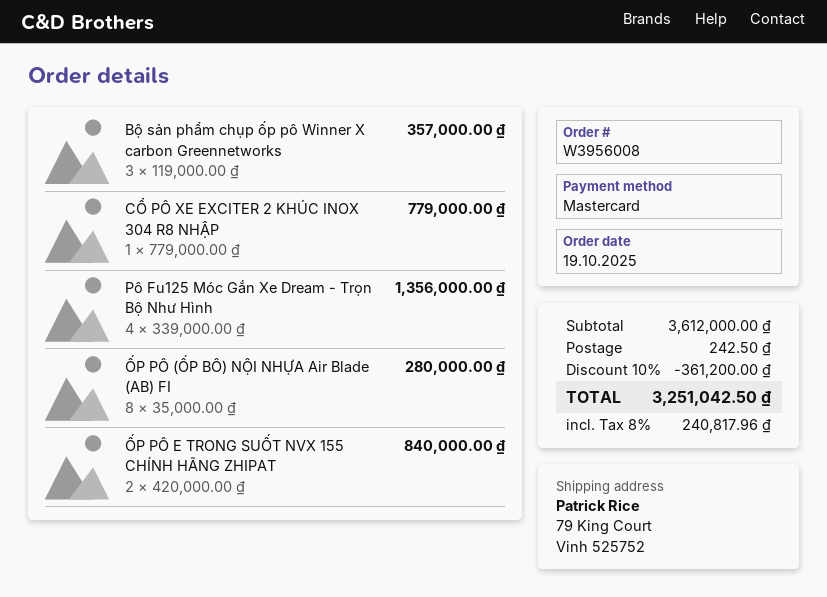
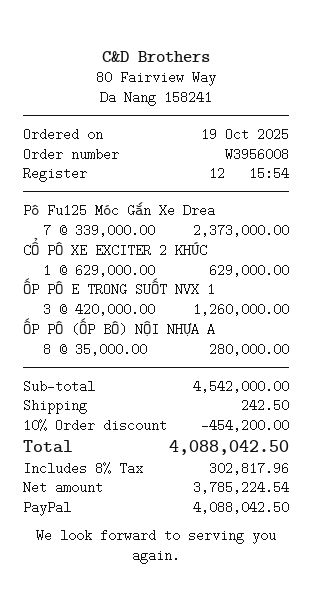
payment method: Mastercard -> PayPal
Bộ sản phẩm chụp ốp pô Winner X carbon Greennetworks: 3 x 119000.00 = 357000.00 -> none
CỔ PÔ XE EXCITER 2 KHÚC INOX 304 R8 NHẬP: 1 x 779000.00 = 779000.00 -> 1 x 629000.00 = 629000.00
Pô Fu125 Móc Gắn Xe Dream - Trọn Bộ Như Hình: 4 x 339000.00 = 1356000.00 -> 7 x 339000.00 = 2373000.00
ỐP PÔ E TRONG SUỐT NVX 155 CHÍNH HÃNG ZHIPAT: 2 x 420000.00 = 840000.00 -> 3 x 420000.00 = 1260000.00
subtotal: 3612000.00 -> 4542000.00
discount: 10% = 361200.00 -> 10% = 454200.00
tax: 8% = 240817.96 -> 8% = 302817.96
total: 3251042.50 -> 4088042.50

